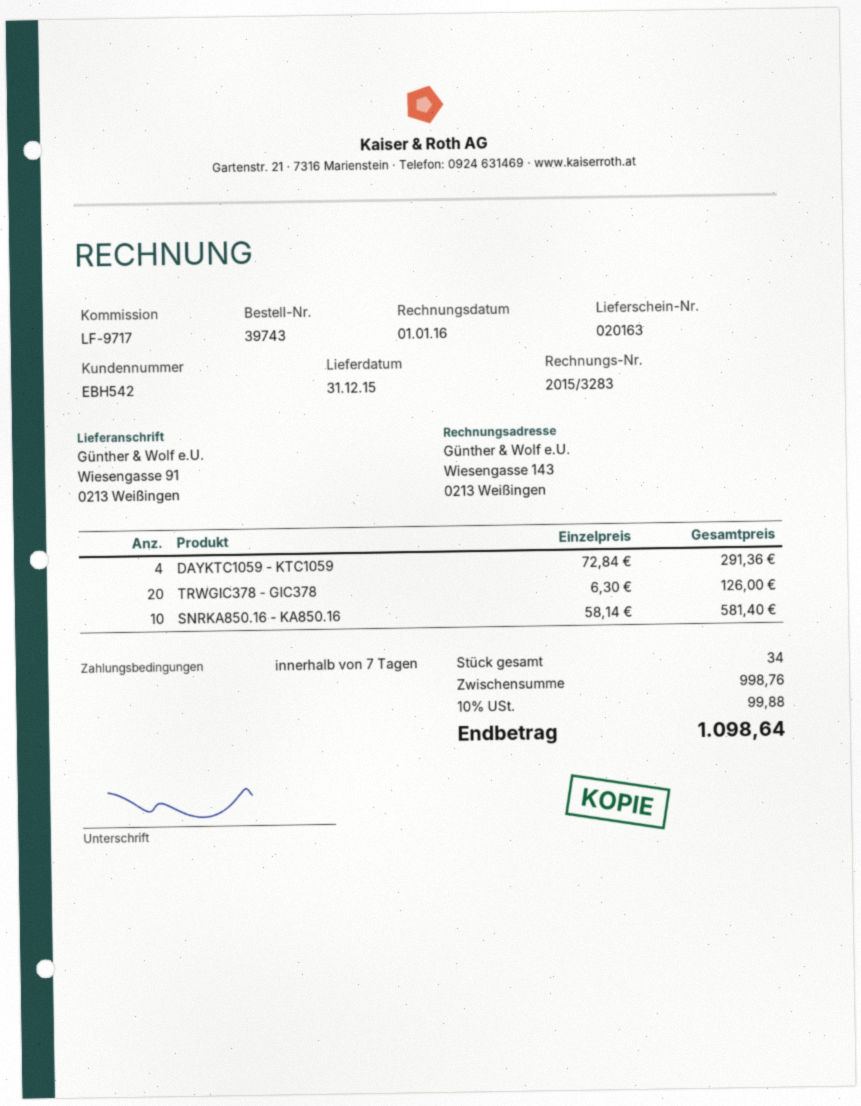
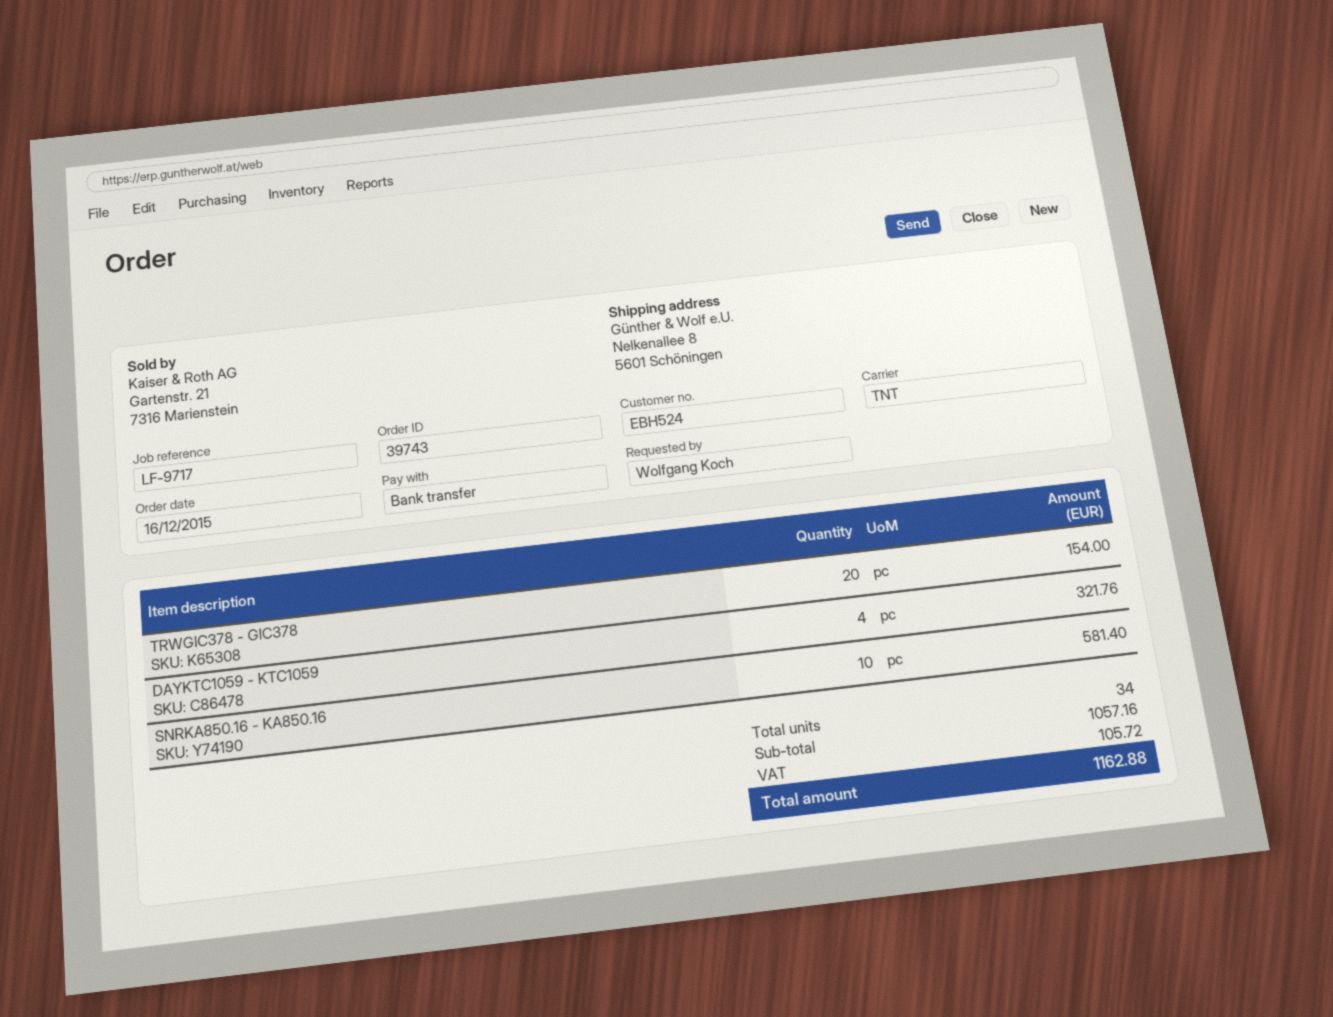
customer number: EBH542 -> EBH524
ship to: Wiesengasse 91, 0213 Weißingen -> Nelkenallee 8, 5601 Schöningen
DAYKTC1059 - KTC1059: 4 for 291.36 -> 4 for 321.76
TRWGIC378 - GIC378: 20 for 126.00 -> 20 for 154.00
subtotal: 998.76 -> 1057.16
tax: 99.88 -> 105.72
total: 1098.64 -> 1162.88

